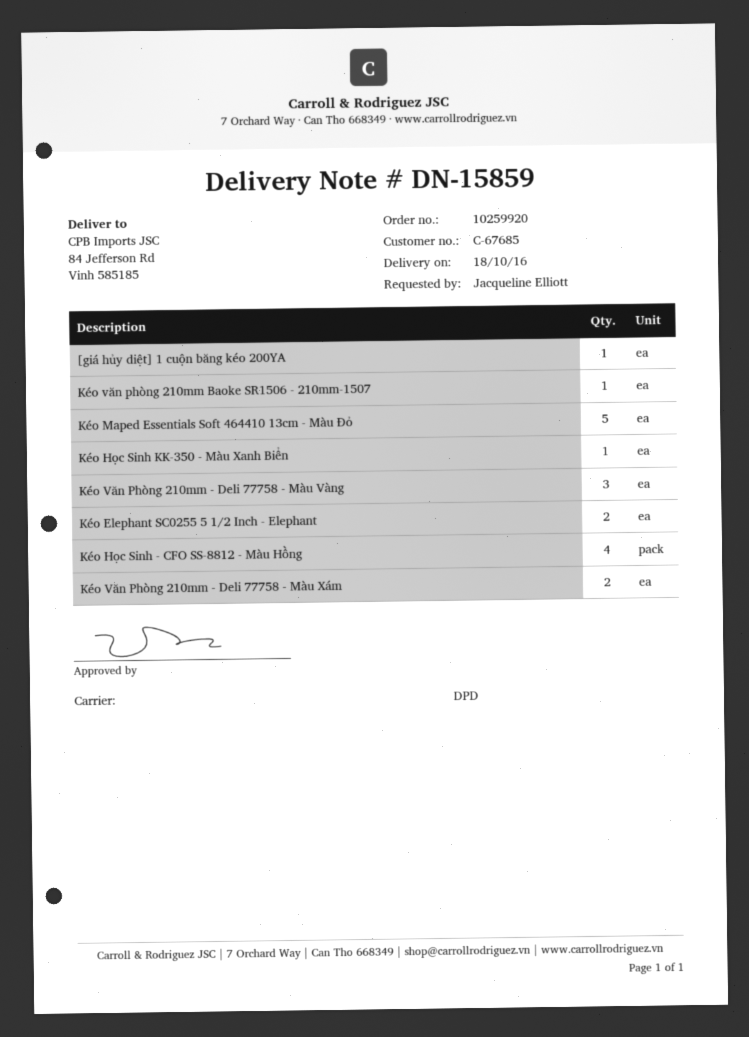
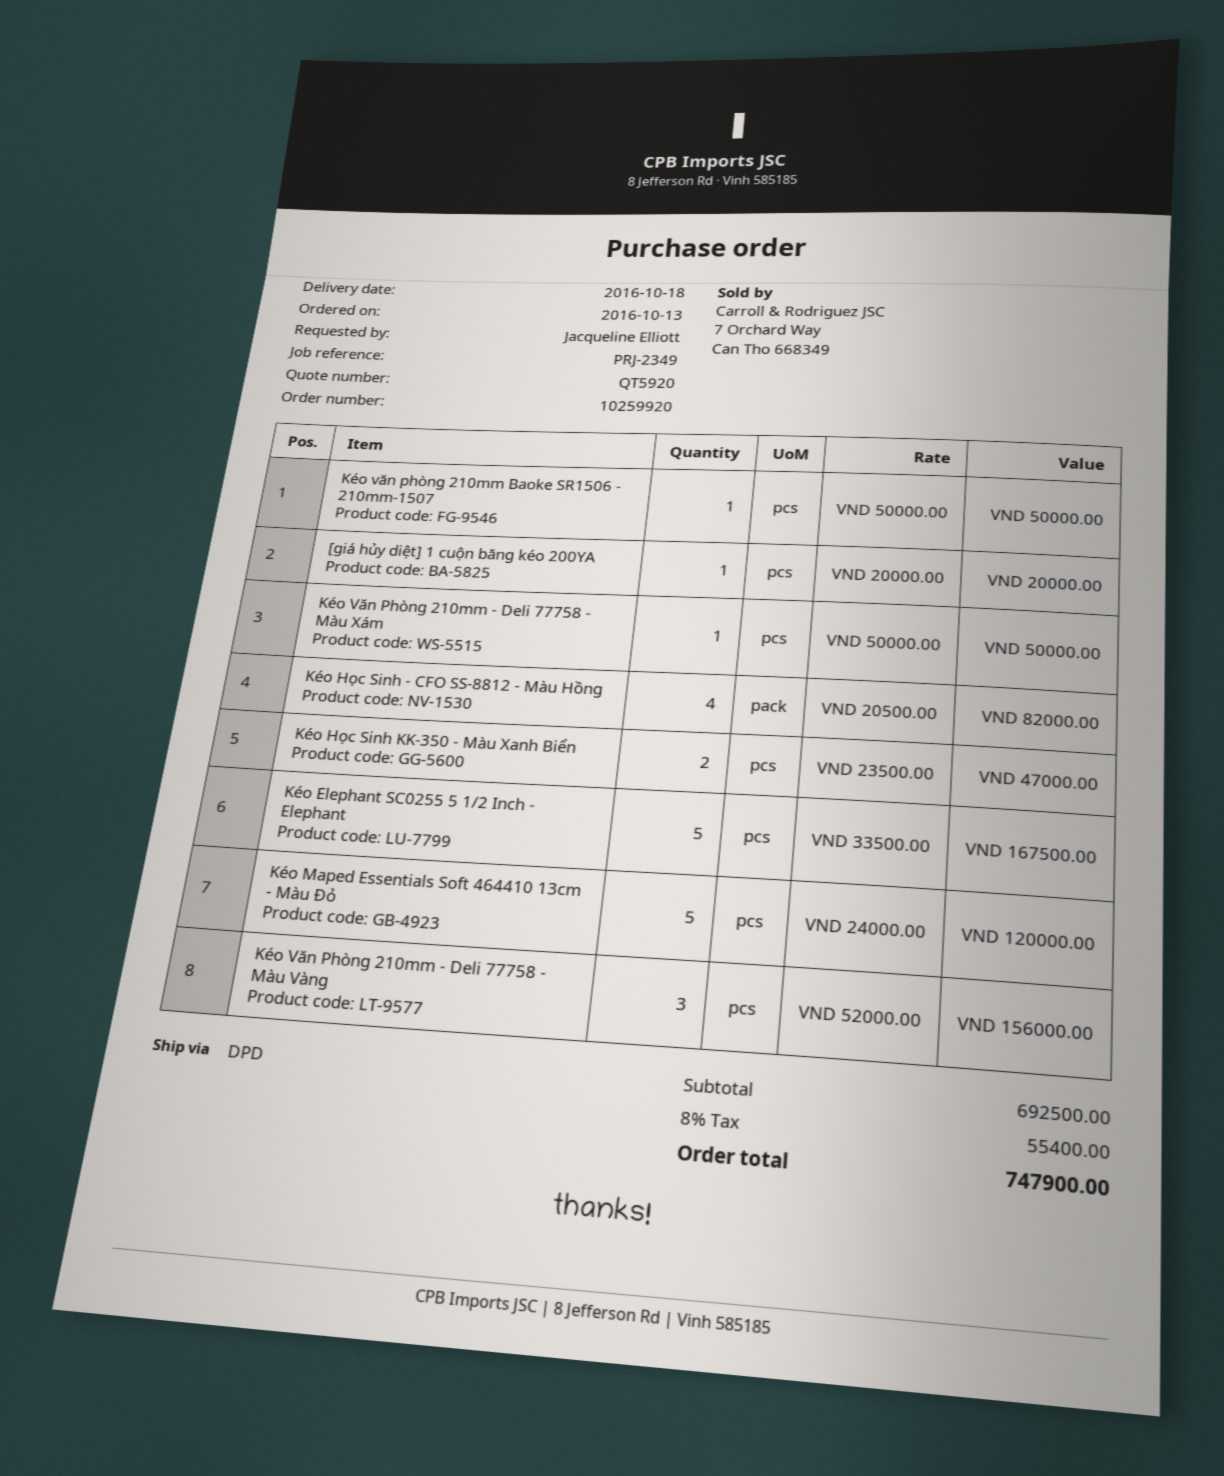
Kéo Học Sinh KK-350 - Màu Xanh Biển: 1 -> 2
Kéo Elephant SC0255 5 1/2 Inch - Elephant: 2 -> 5
Kéo Văn Phòng 210mm - Deli 77758 - Màu Xám: 2 -> 1

